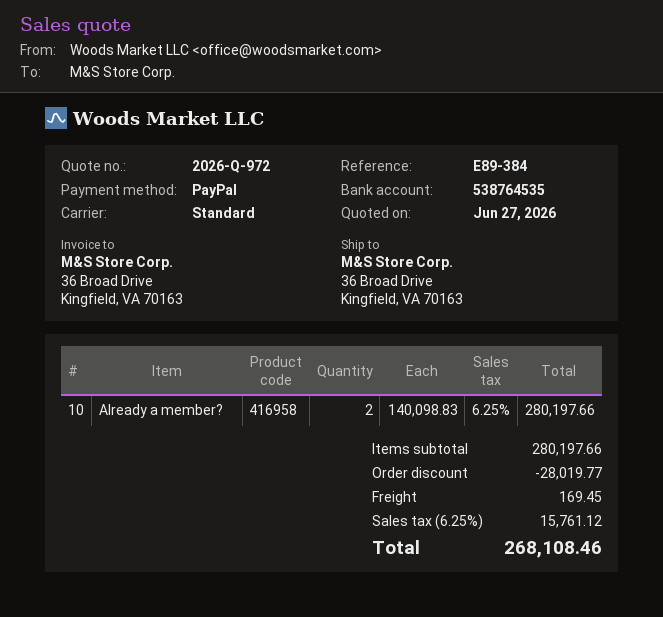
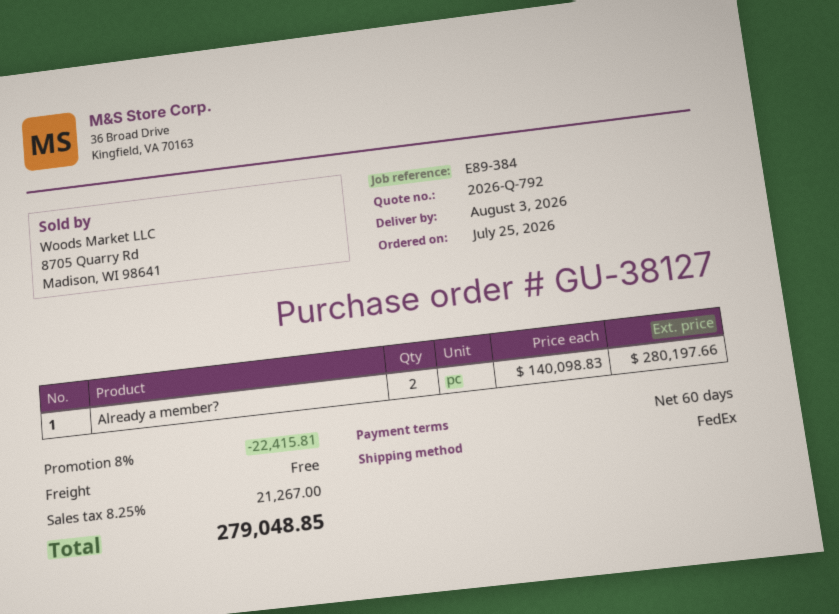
quote number: 2026-Q-972 -> 2026-Q-792
shipping method: standard -> FedEx
discount: 28019.77 -> 22415.81
shipping: 169.45 -> 0.00
tax: 6.25% = 15761.12 -> 8.25% = 21267.00
total: 268108.46 -> 279048.85

